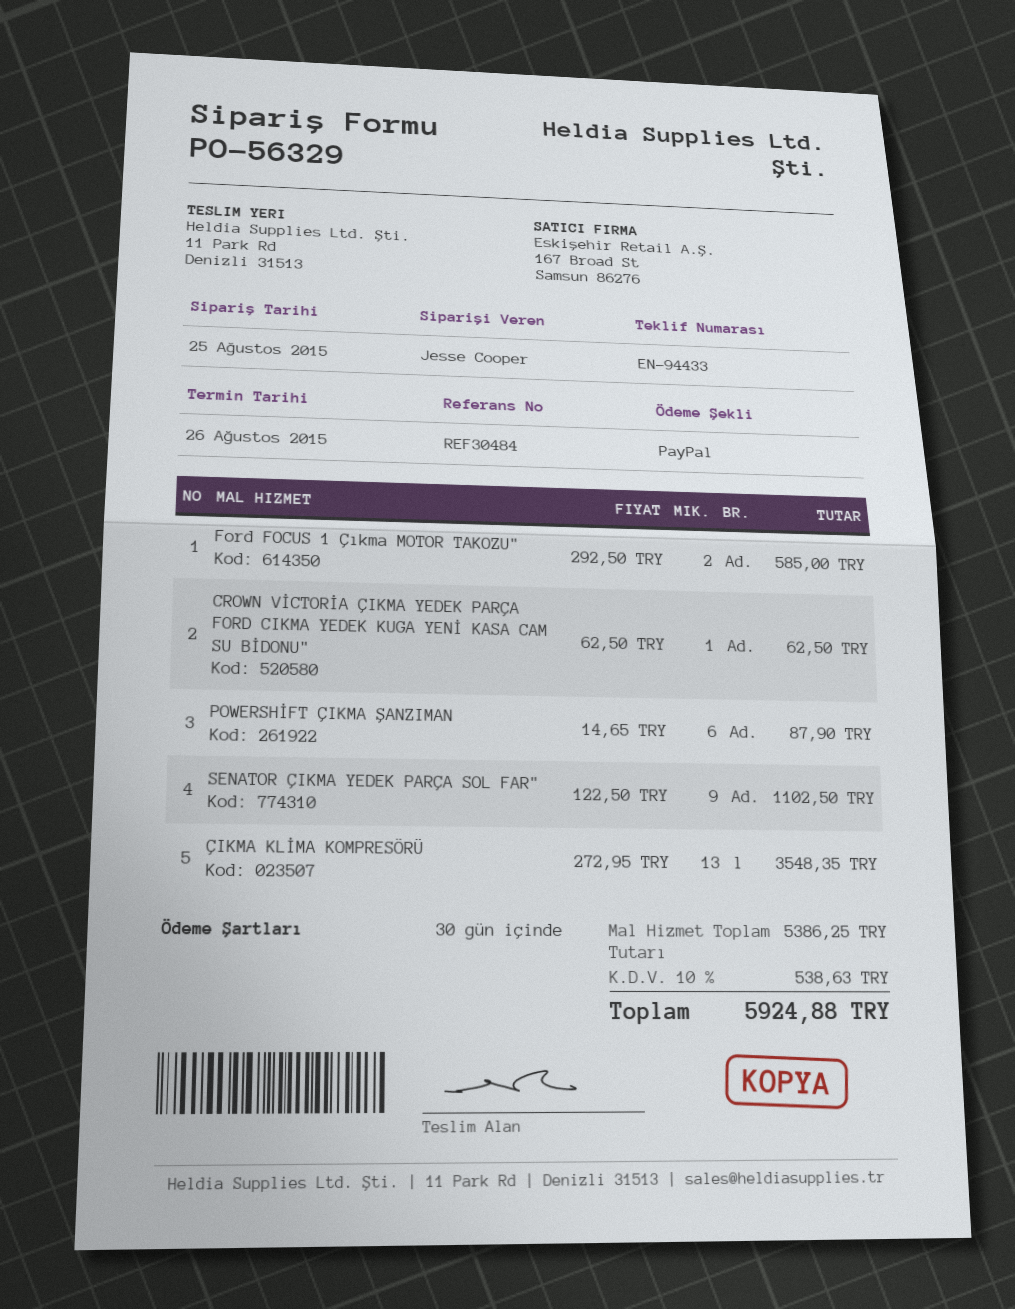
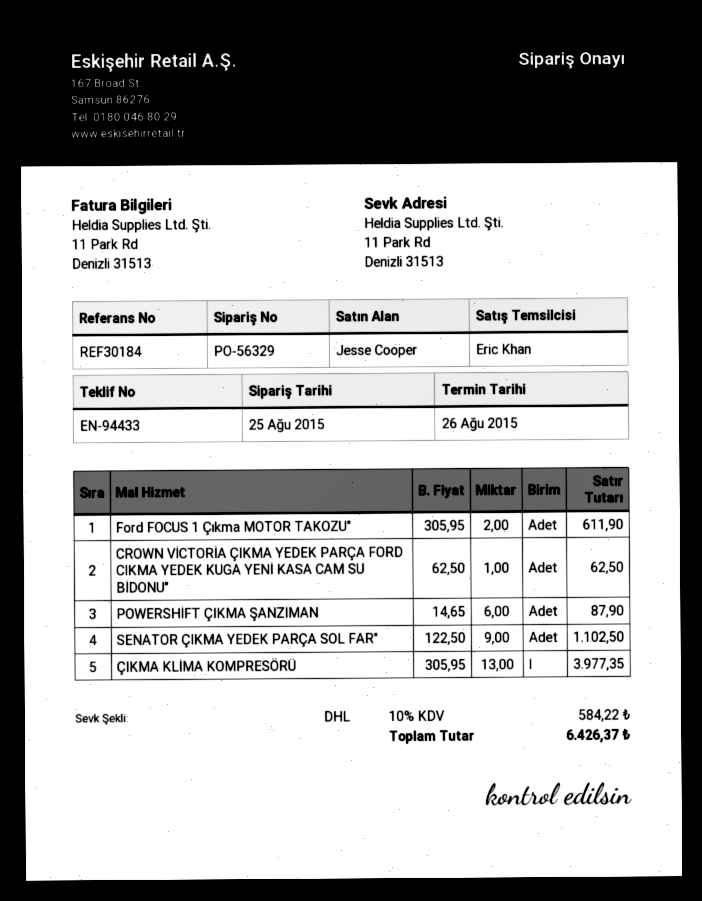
reference: REF30484 -> REF30184
Ford FOCUS 1 Çıkma MOTOR TAKOZU": 2 x 292.50 = 585.00 -> 2 x 305.95 = 611.90
ÇIKMA KLİMA KOMPRESÖRÜ: 13 x 272.95 = 3548.35 -> 13 x 305.95 = 3977.35
tax: 10% = 538.63 -> 10% = 584.22
total: 5924.88 -> 6426.37

